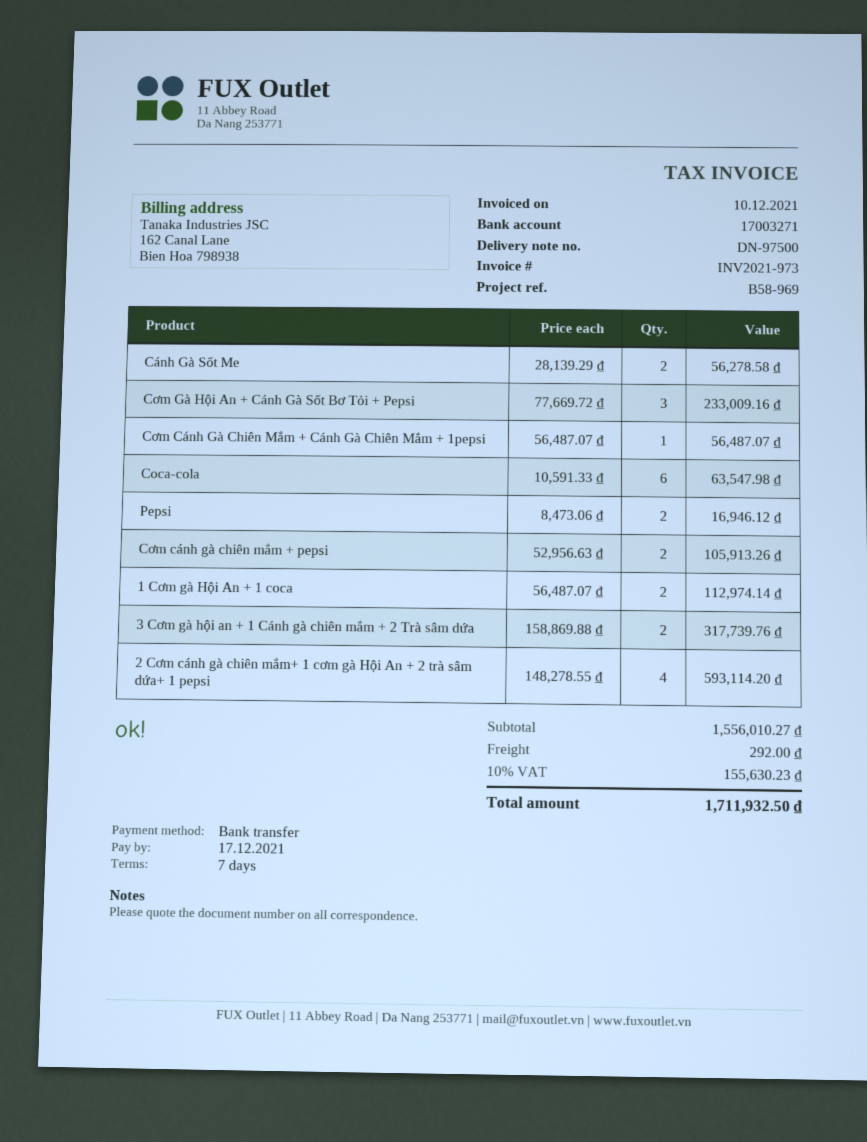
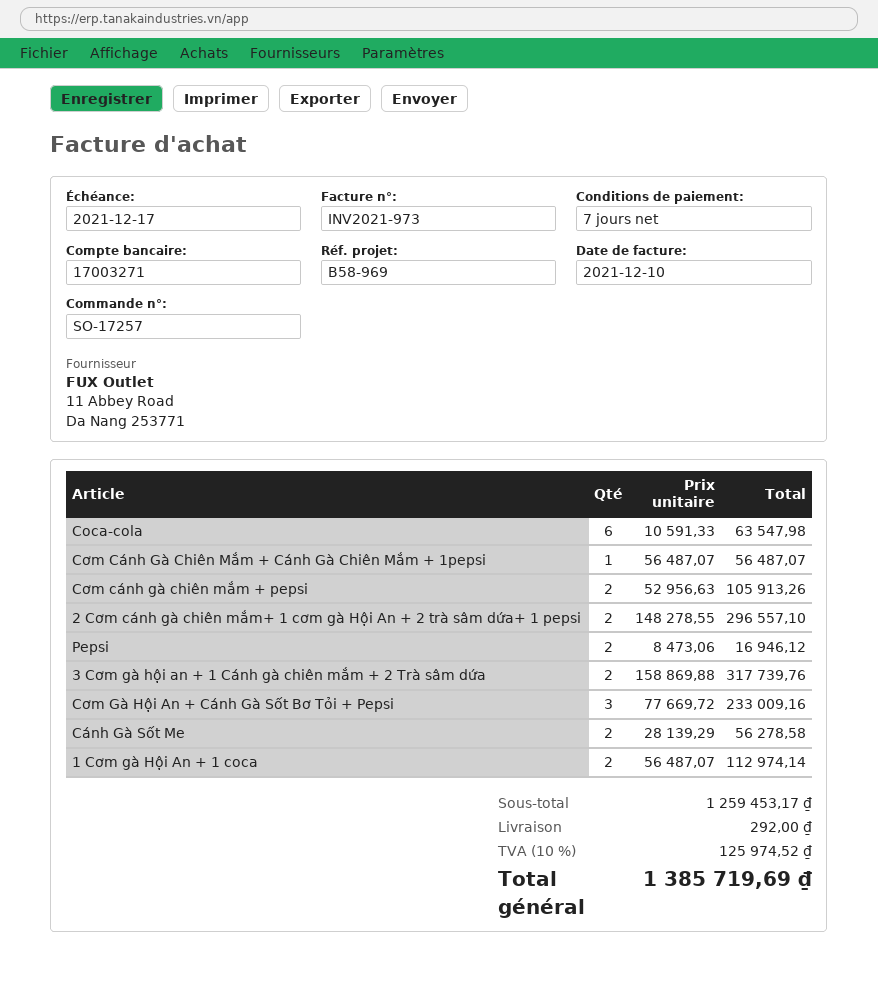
2 Cơm cánh gà chiên mắm+ 1 cơm gà Hội An + 2 trà sâm dứa+ 1 pepsi: 4 x 148278.55 = 593114.20 -> 2 x 148278.55 = 296557.10
subtotal: 1556010.27 -> 1259453.17
tax: 10% = 155630.23 -> 10% = 125974.52
total: 1711932.50 -> 1385719.69

